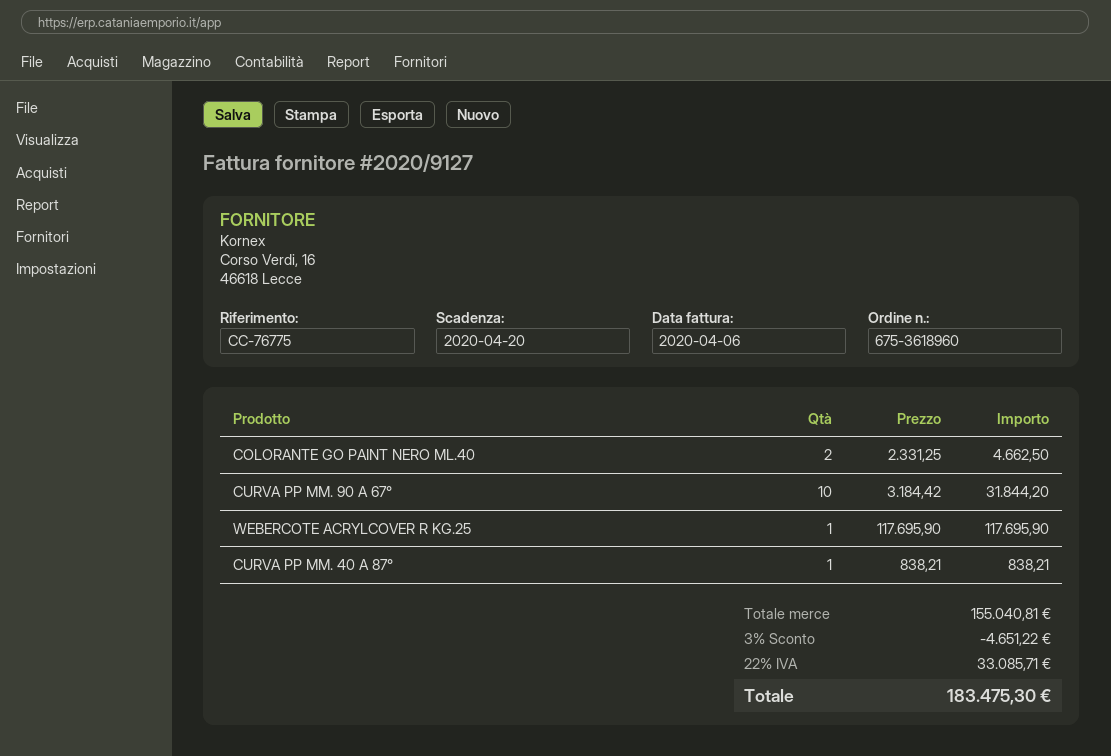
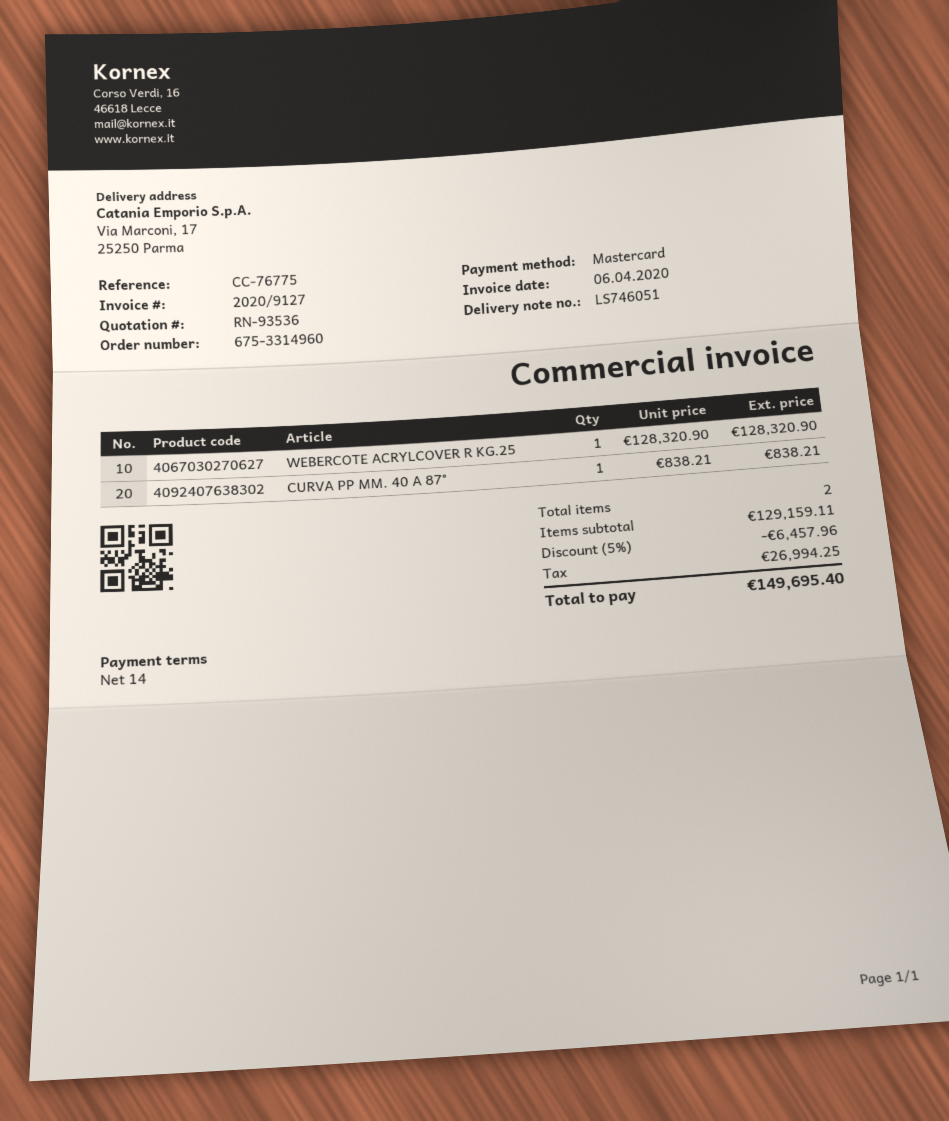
order number: 675-3618960 -> 675-3314960
COLORANTE GO PAINT NERO ML.40: 2 x 2331.25 = 4662.50 -> none
CURVA PP MM. 90 A 67°: 10 x 3184.42 = 31844.20 -> none
WEBERCOTE ACRYLCOVER R KG.25: 1 x 117695.90 = 117695.90 -> 1 x 128320.90 = 128320.90
subtotal: 155040.81 -> 129159.11
discount: 3% = 4651.22 -> 5% = 6457.96
tax: 33085.71 -> 26994.25
total: 183475.30 -> 149695.40

